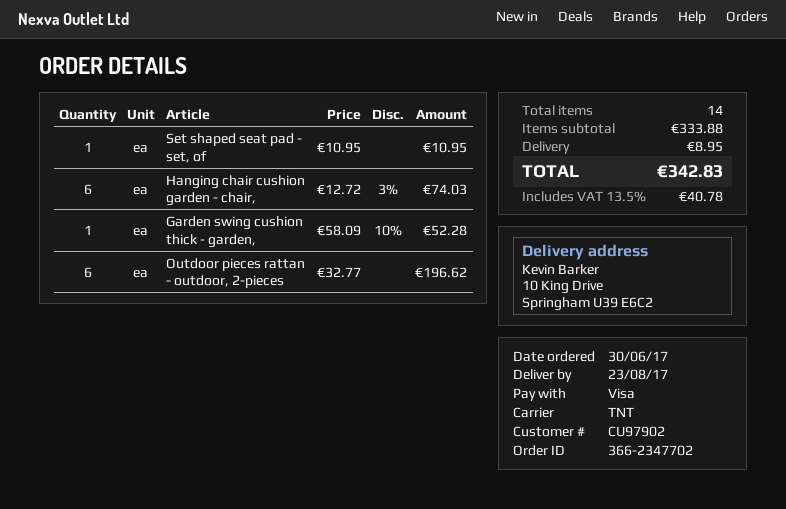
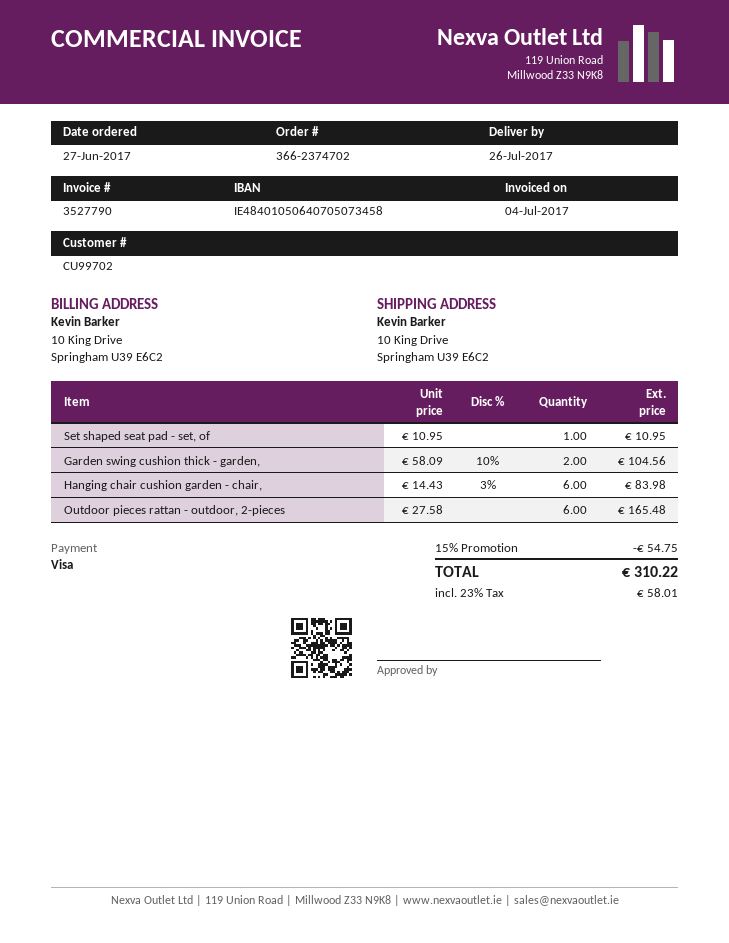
order number: 366-2347702 -> 366-2374702
order date: 2017-06-30 -> 2017-06-27
delivery date: 2017-08-23 -> 2017-07-26
customer number: CU97902 -> CU99702
Hanging chair cushion garden - chair,: 6 x 12.72 - 3% = 74.03 -> 6 x 14.43 - 3% = 83.98
Garden swing cushion thick - garden,: 1 x 58.09 - 10% = 52.28 -> 2 x 58.09 - 10% = 104.56
Outdoor pieces rattan - outdoor, 2-pieces: 6 x 32.77 = 196.62 -> 6 x 27.58 = 165.48
discount: none -> 15% = 54.75
shipping: 8.95 -> none
tax: 13.5% = 40.78 -> 23% = 58.01
total: 342.83 -> 310.22

